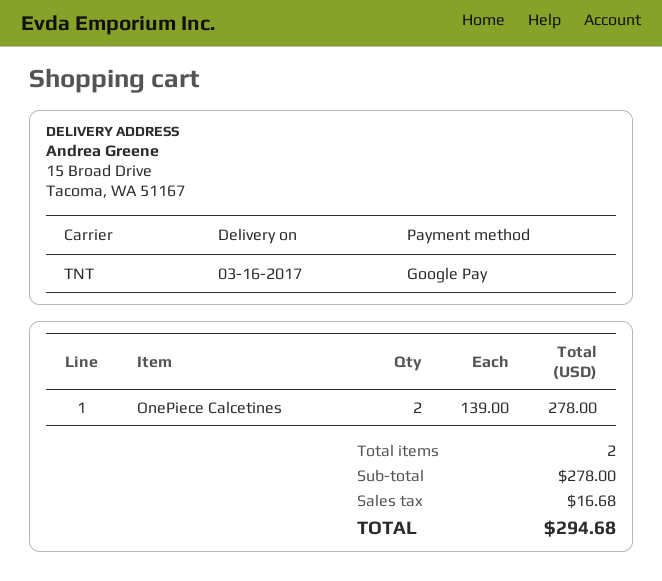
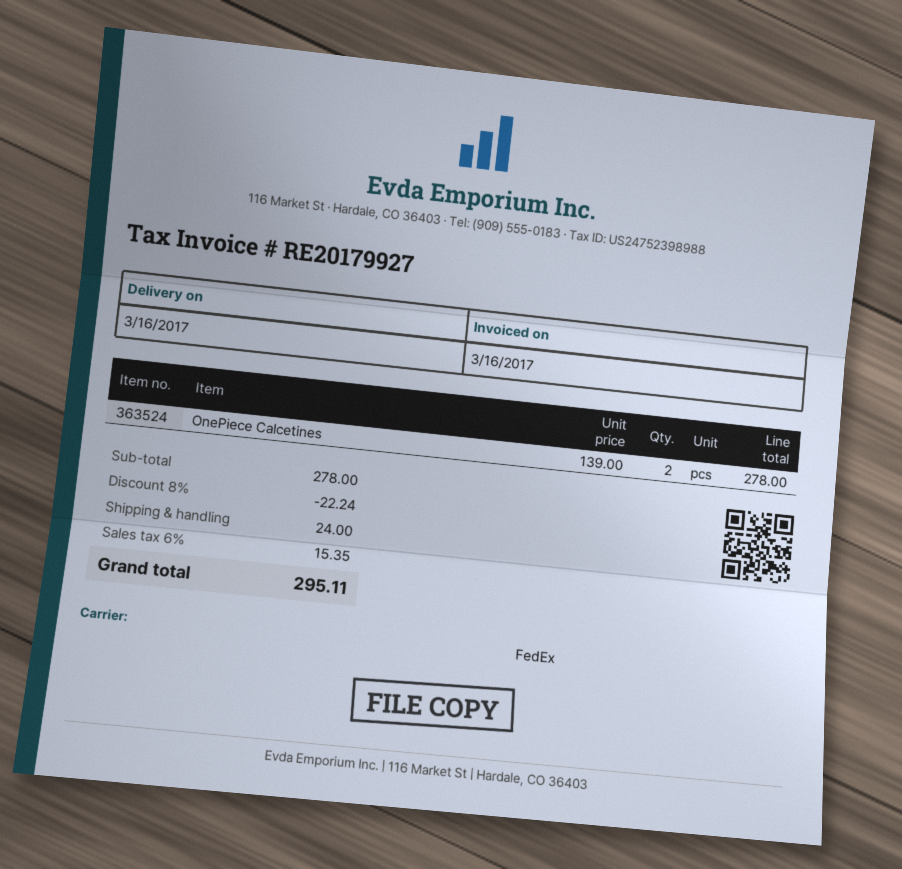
shipping method: TNT -> FedEx
discount: none -> 8% = 22.24
shipping: none -> 24.00
tax: 16.68 -> 15.35
total: 294.68 -> 295.11

